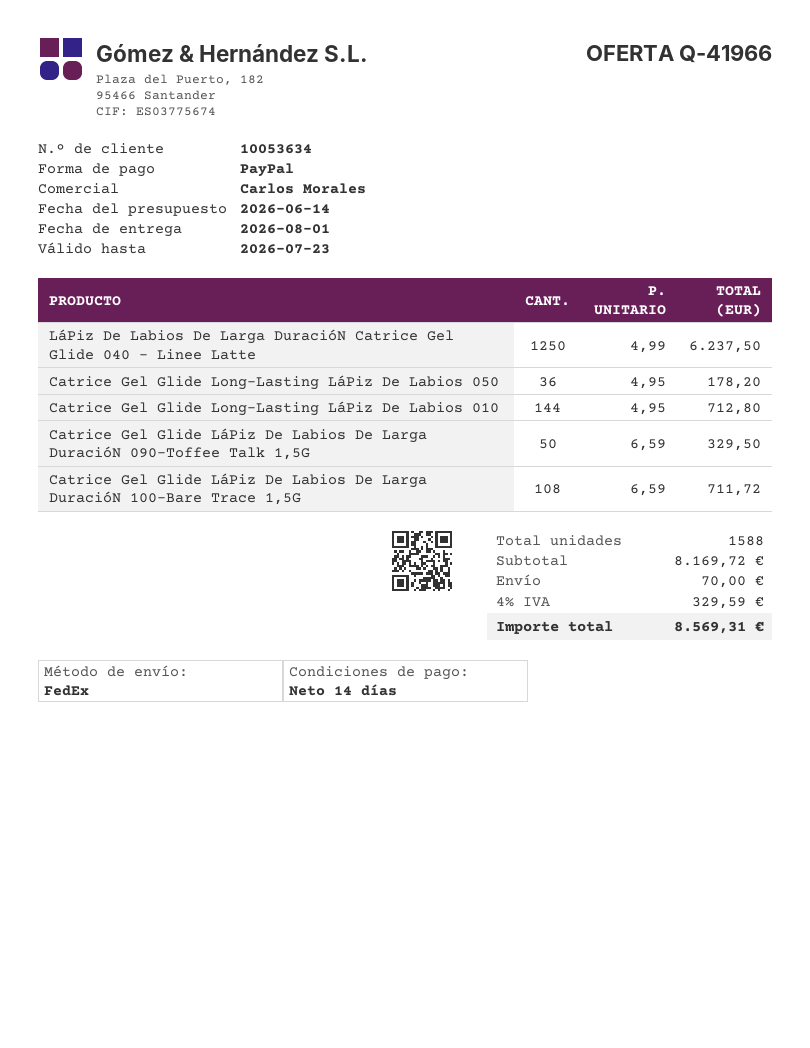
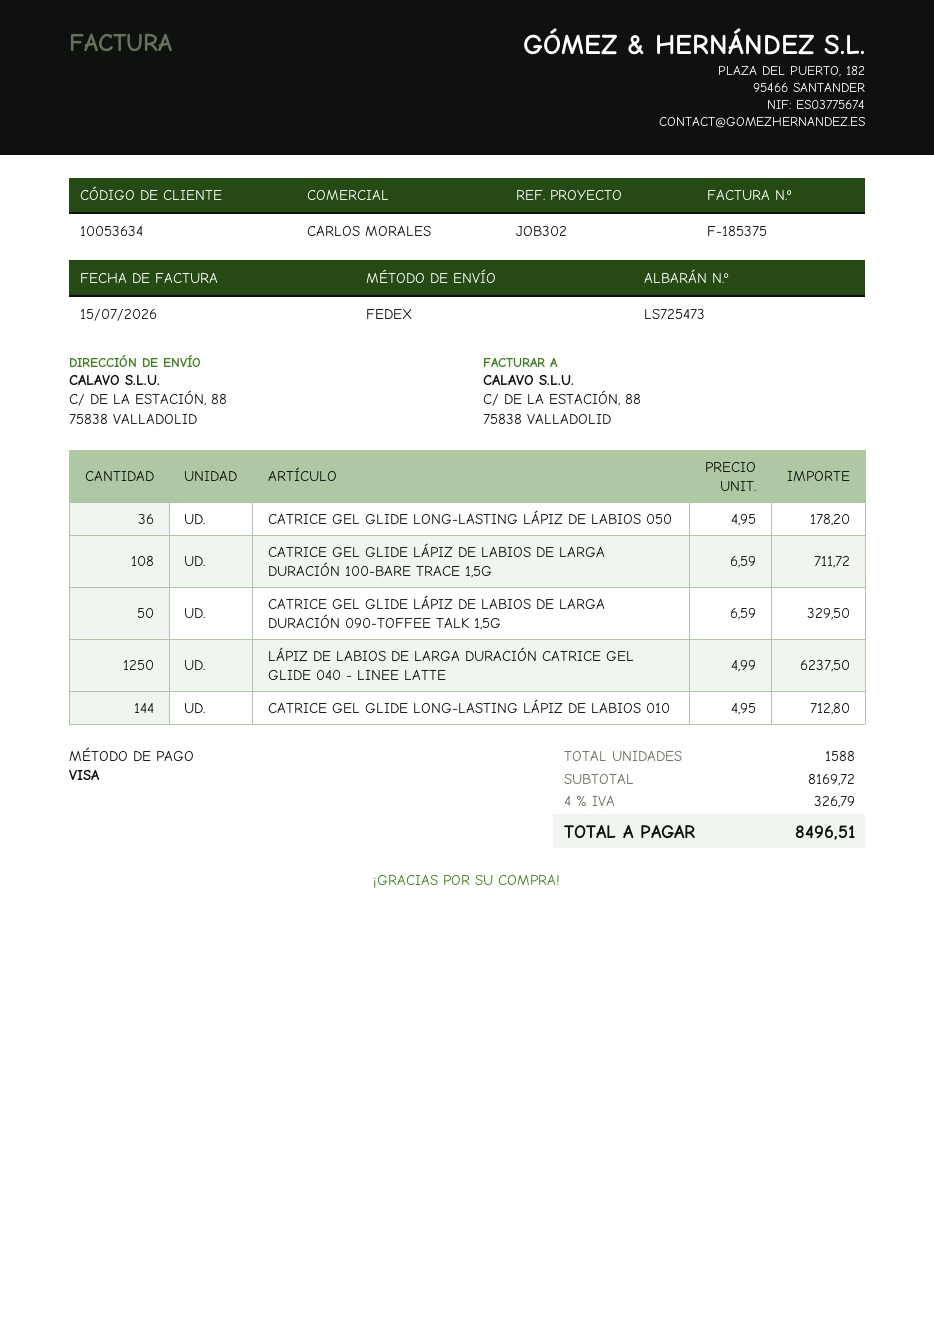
payment method: PayPal -> Visa
shipping: 70.00 -> none
tax: 4% = 329.59 -> 4% = 326.79
total: 8569.31 -> 8496.51

